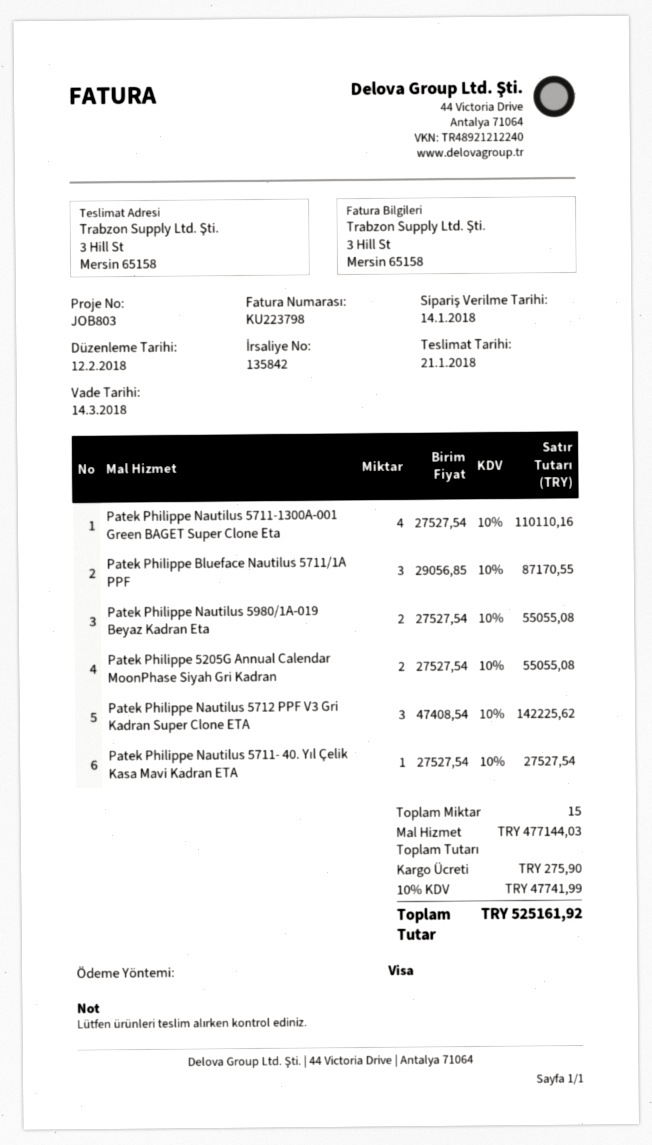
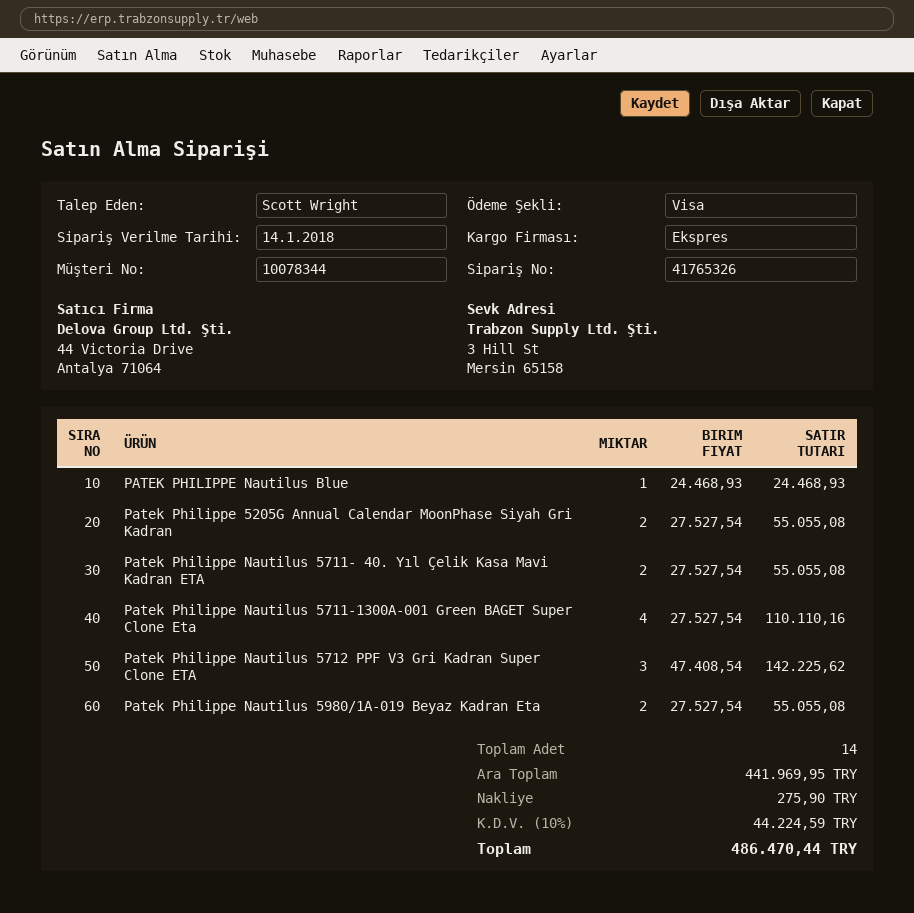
Patek Philippe Blueface Nautilus 5711/1A PPF: 3 x 29056.85 = 87170.55 -> none
Patek Philippe Nautilus 5711- 40. Yıl Çelik Kasa Mavi Kadran ETA: 1 x 27527.54 = 27527.54 -> 2 x 27527.54 = 55055.08
PATEK PHILIPPE Nautilus Blue: none -> 1 x 24468.93 = 24468.93
total quantity: 15 -> 14
subtotal: 477144.03 -> 441969.95
tax: 10% = 47741.99 -> 10% = 44224.59
total: 525161.92 -> 486470.44

